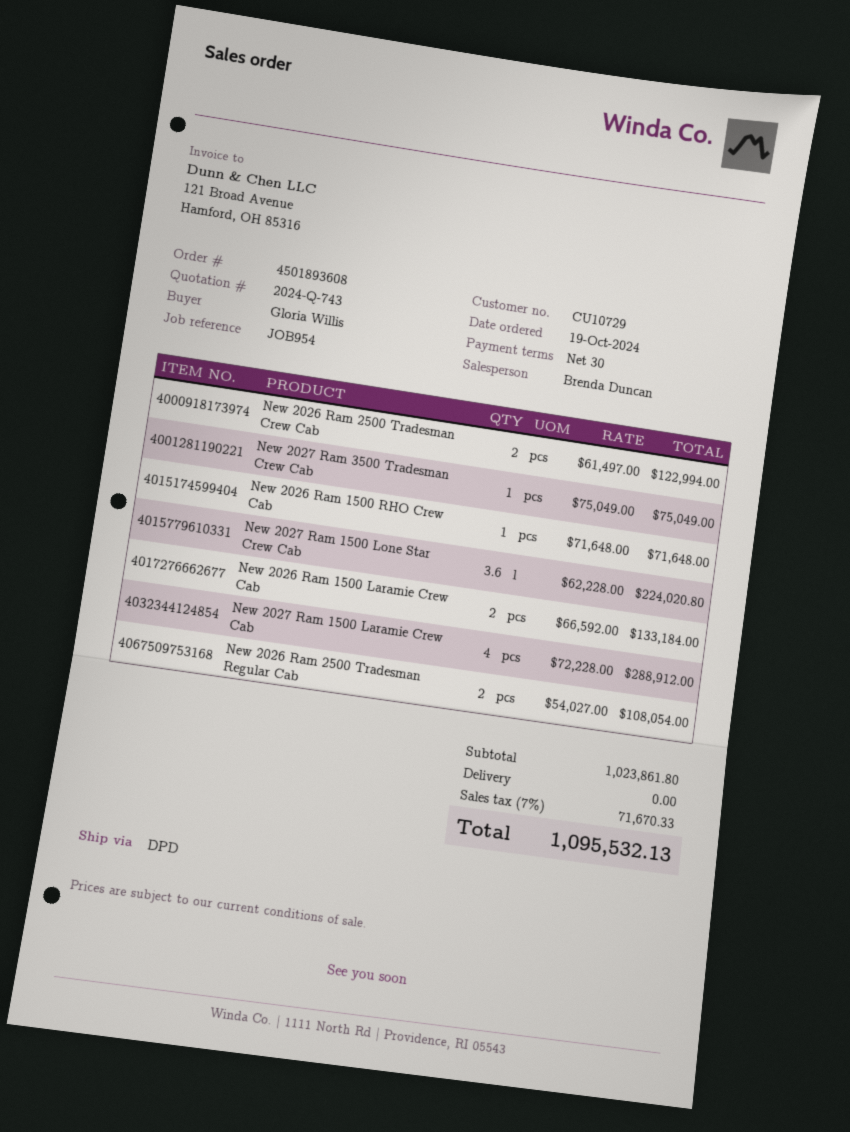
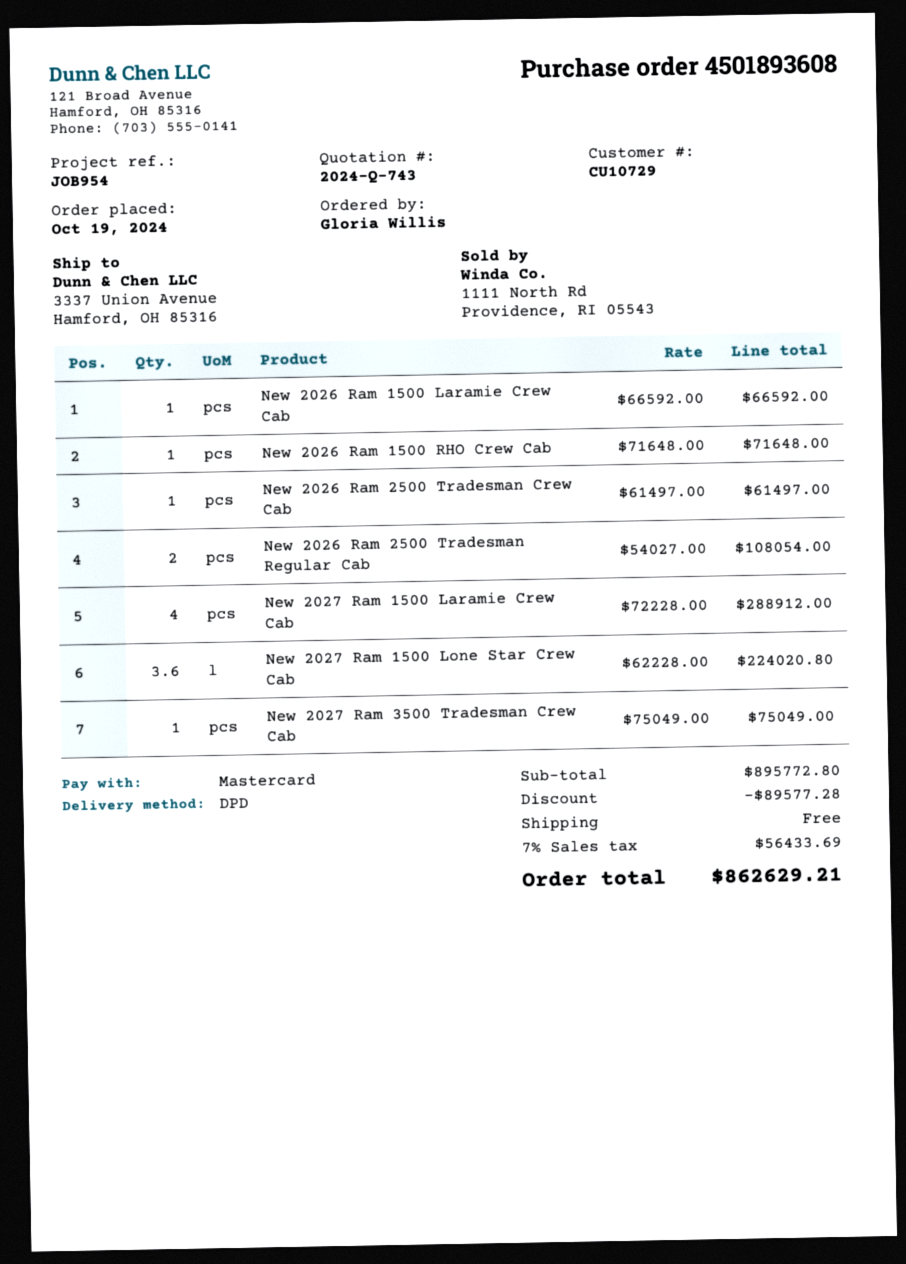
New 2026 Ram 2500 Tradesman Crew Cab: 2 x 61497.00 = 122994.00 -> 1 x 61497.00 = 61497.00
New 2026 Ram 1500 Laramie Crew Cab: 2 x 66592.00 = 133184.00 -> 1 x 66592.00 = 66592.00
subtotal: 1023861.80 -> 895772.80
discount: none -> 89577.28
tax: 7% = 71670.33 -> 7% = 56433.69
total: 1095532.13 -> 862629.21

